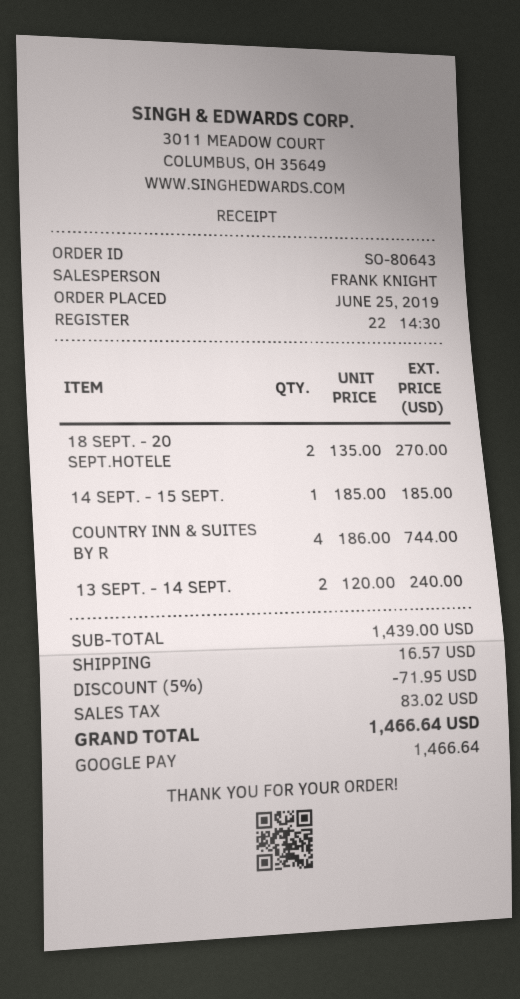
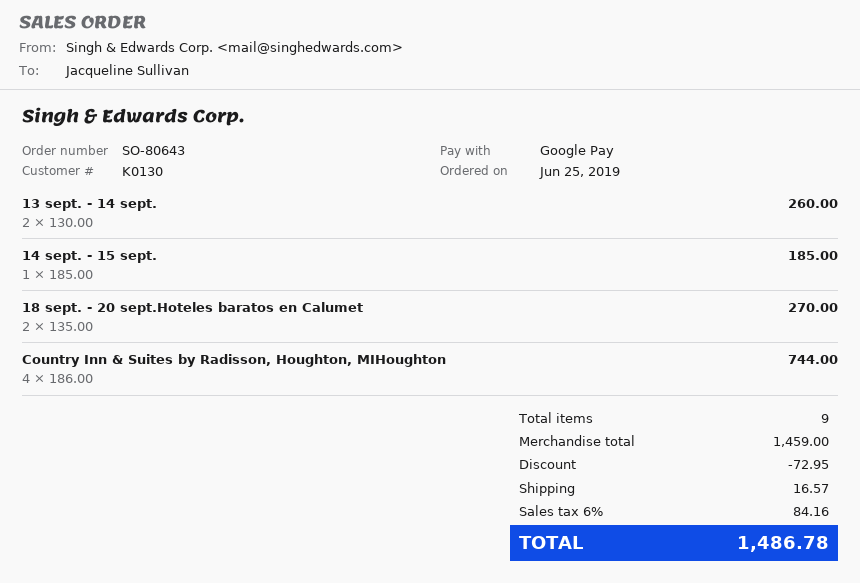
13 SEPT. - 14 SEPT.: 2 x 120.00 = 240.00 -> 2 x 130.00 = 260.00
subtotal: 1439.00 -> 1459.00
discount: 71.95 -> 72.95
tax: 83.02 -> 84.16
total: 1466.64 -> 1486.78

